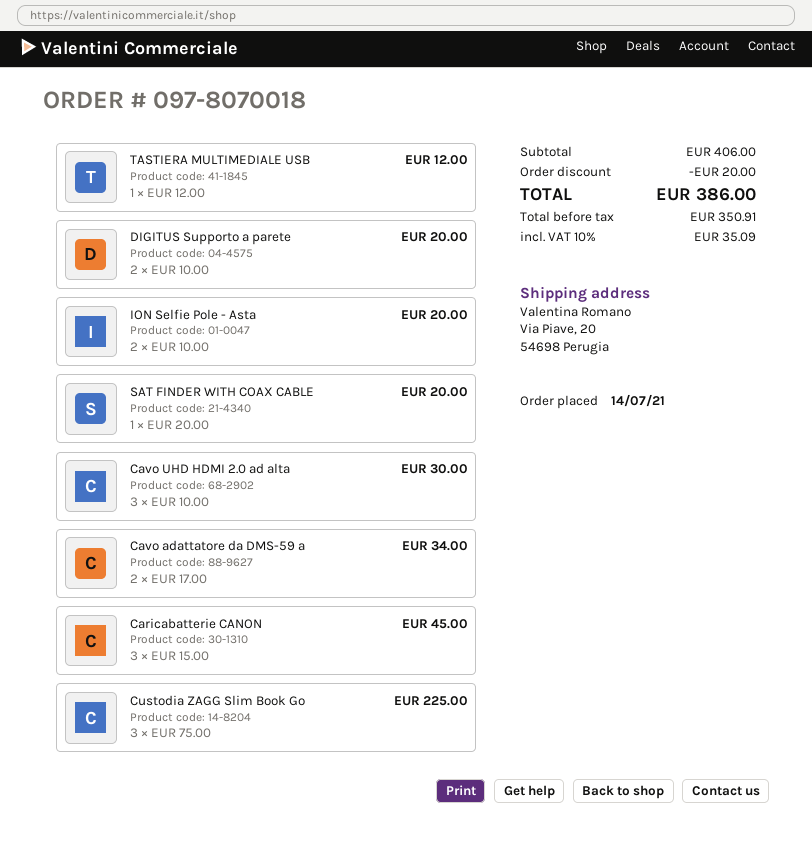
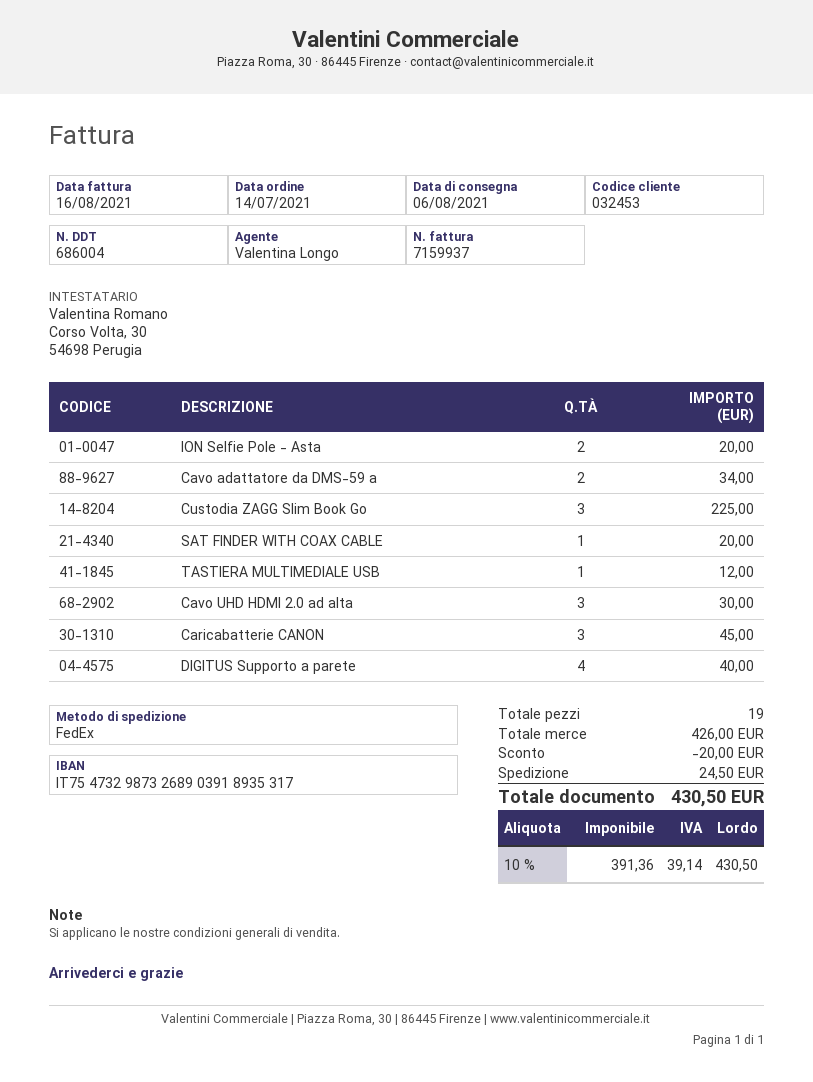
DIGITUS Supporto a parete: 2 for 20.00 -> 4 for 40.00
subtotal: 406.00 -> 426.00
shipping: none -> 24.50
net: 350.91 -> 391.36
tax: 10% = 35.09 -> 10% = 39.14
total: 386.00 -> 430.50

